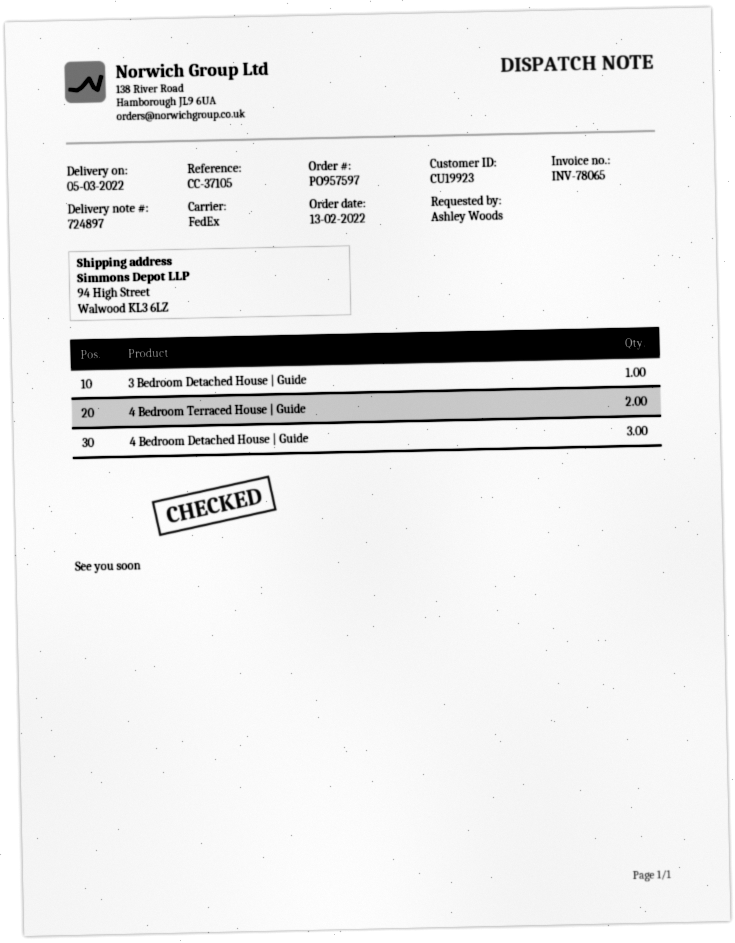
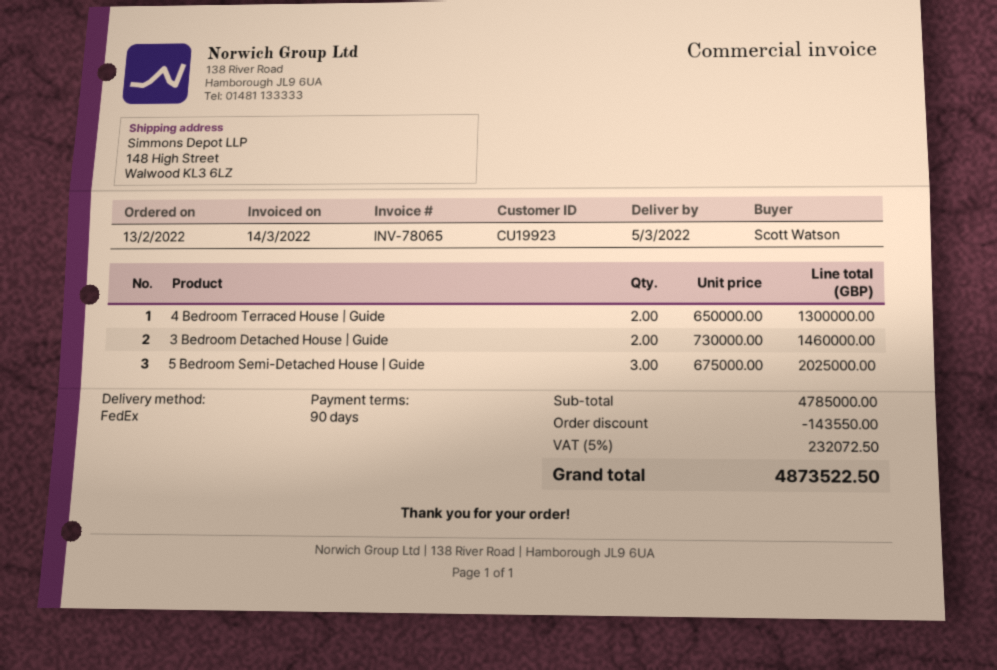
ordered by: Ashley Woods -> Scott Watson
ship to: 94 High Street, Walwood KL3 6LZ -> 148 High Street, Walwood KL3 6LZ
3 Bedroom Detached House | Guide: 1 -> 2
4 Bedroom Detached House | Guide: 3 -> none
5 Bedroom Semi-Detached House | Guide: none -> 3

